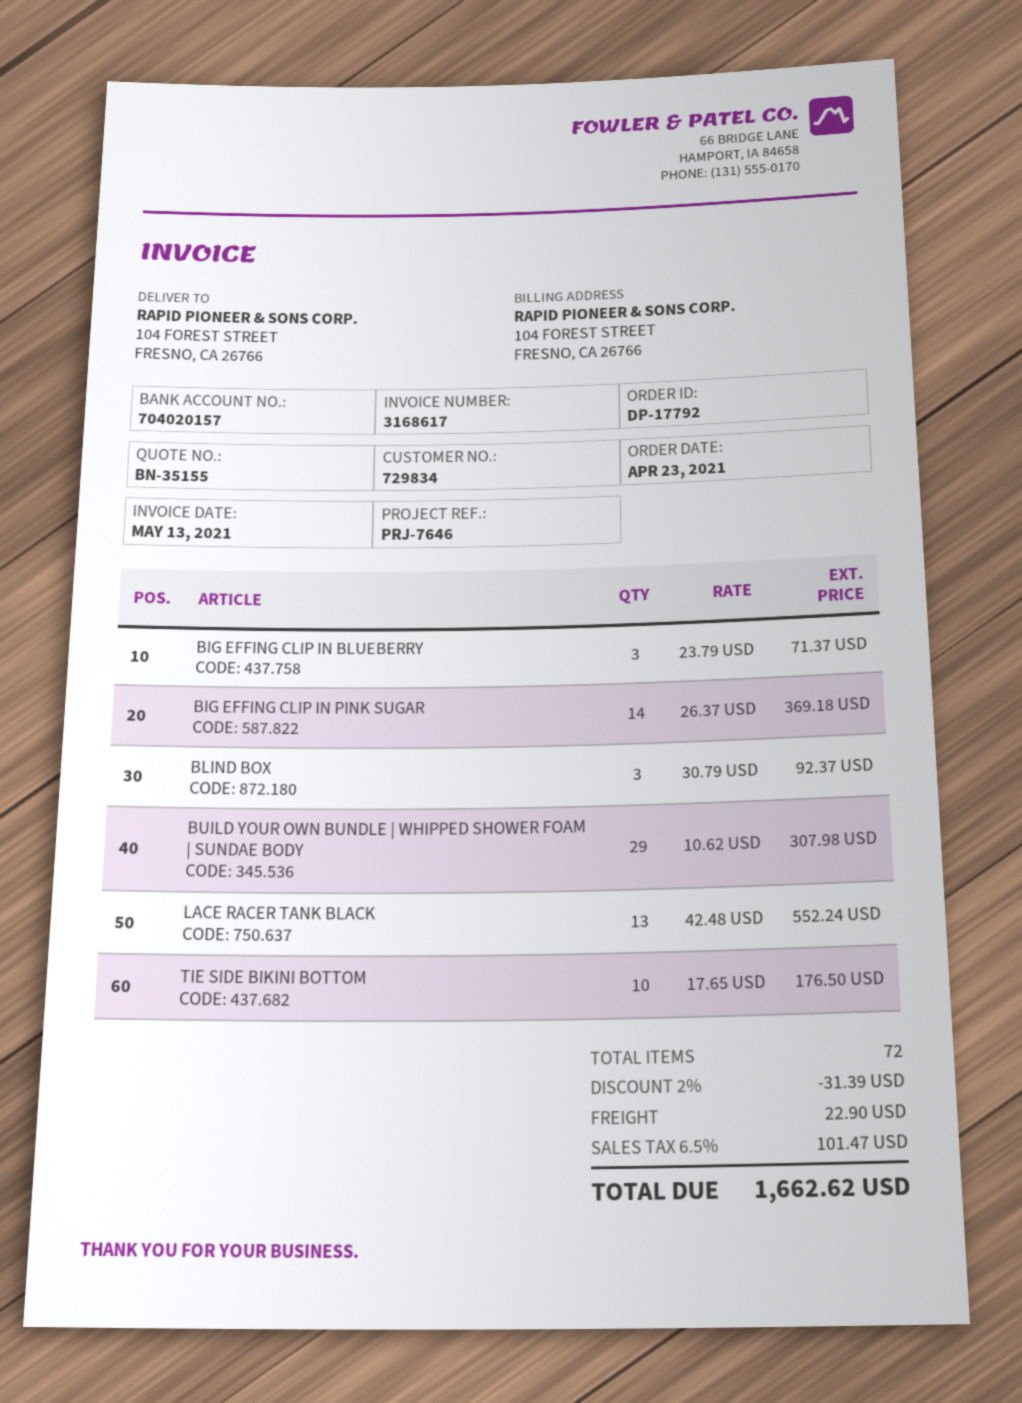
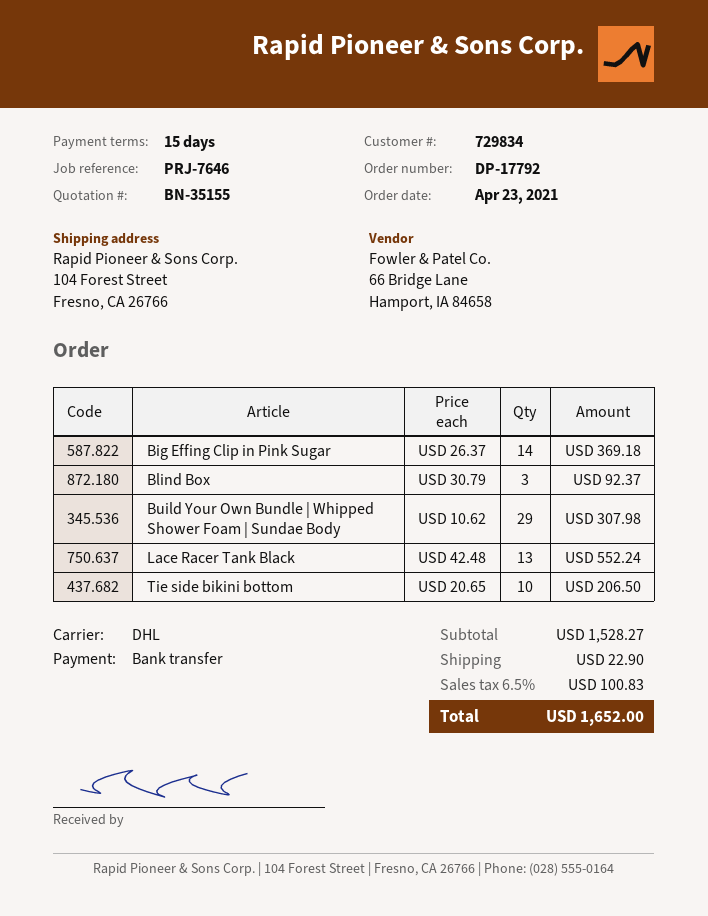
BIG EFFING CLIP IN BLUEBERRY: 3 x 23.79 = 71.37 -> none
TIE SIDE BIKINI BOTTOM: 10 x 17.65 = 176.50 -> 10 x 20.65 = 206.50
discount: 2% = 31.39 -> none
tax: 6.5% = 101.47 -> 6.5% = 100.83
total: 1662.62 -> 1652.00

